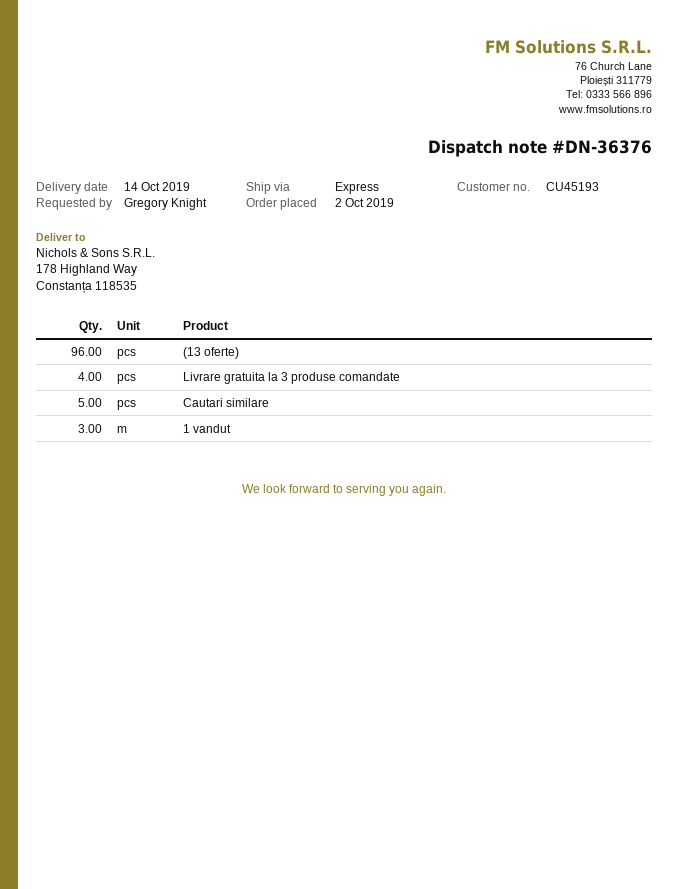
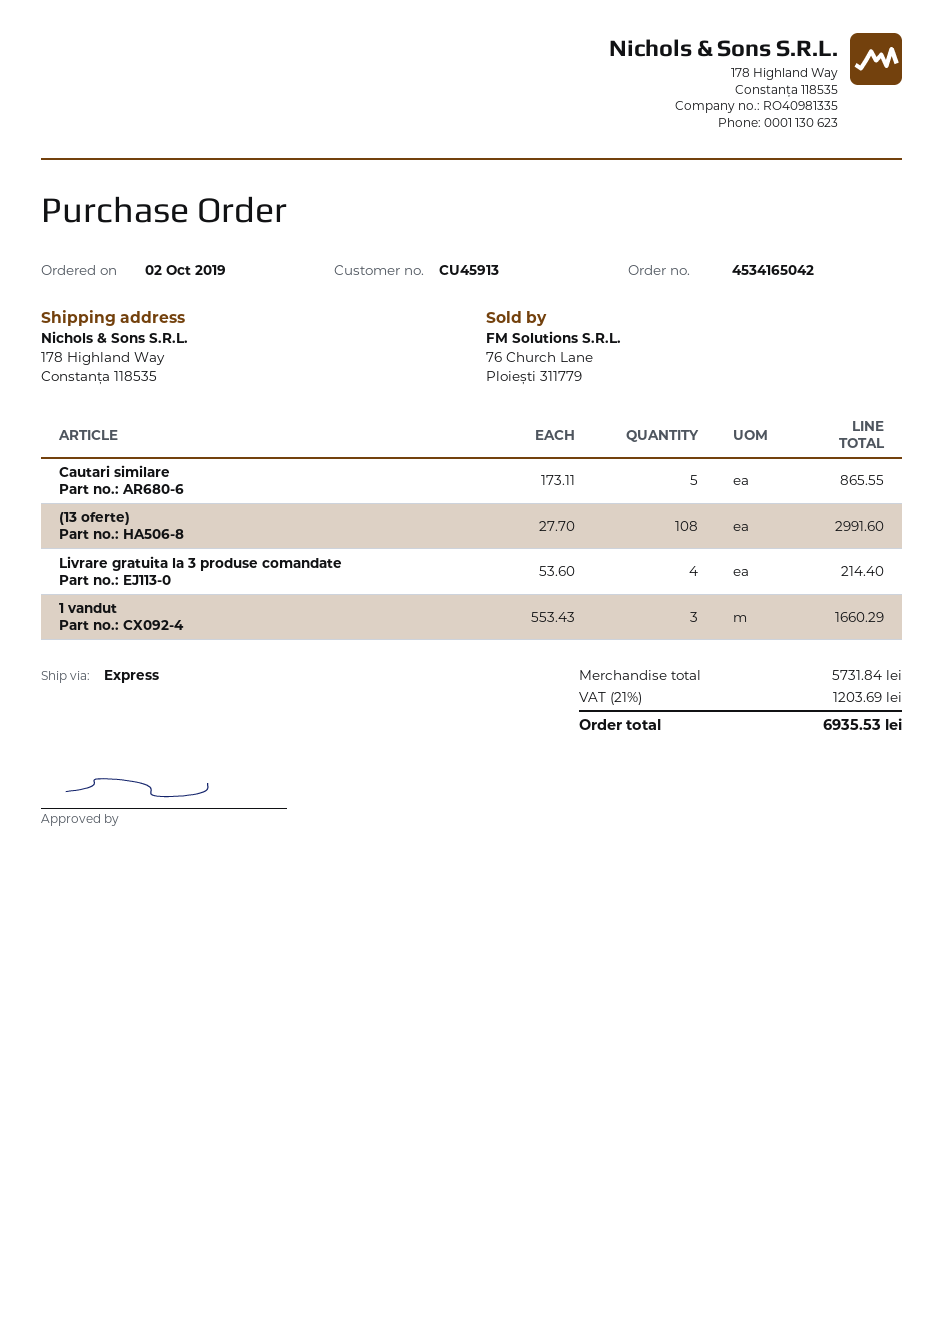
customer number: CU45193 -> CU45913
(13 oferte): 96 -> 108

